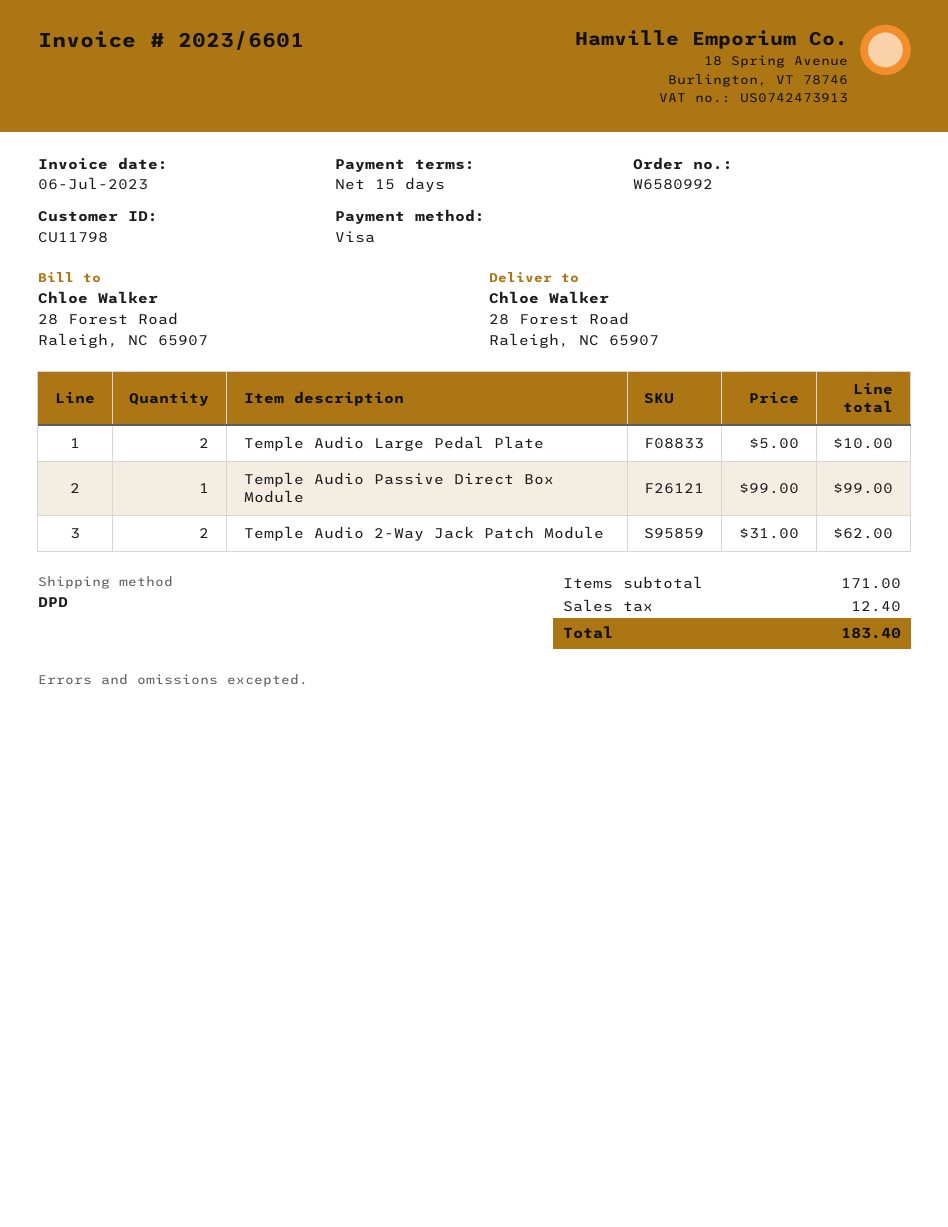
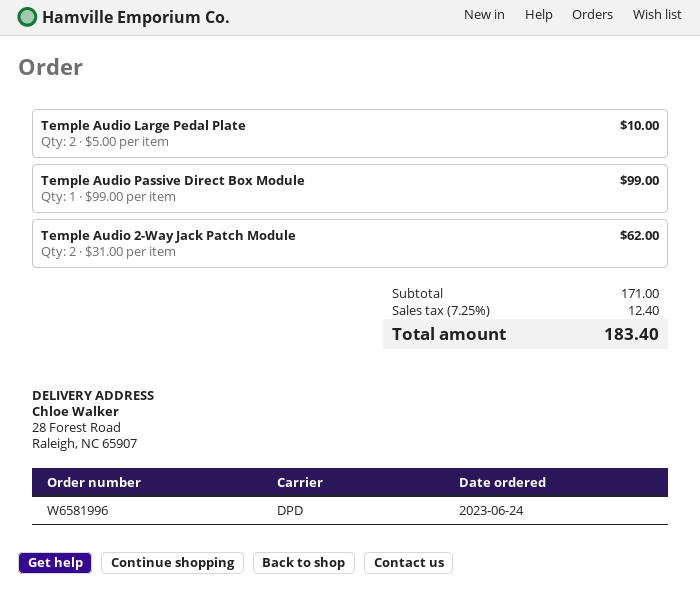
order number: W6580992 -> W6581996

